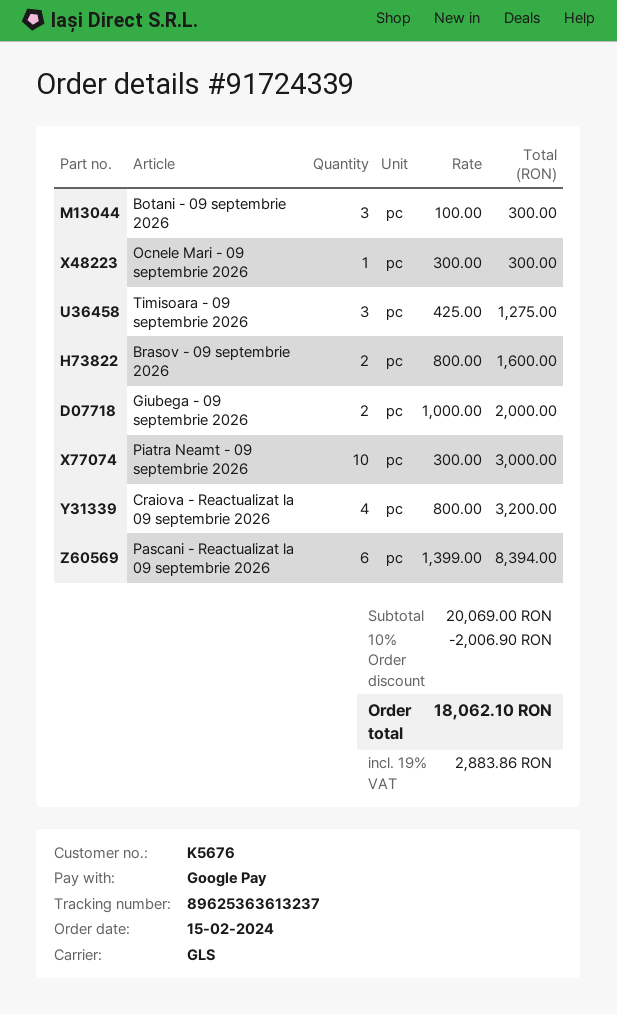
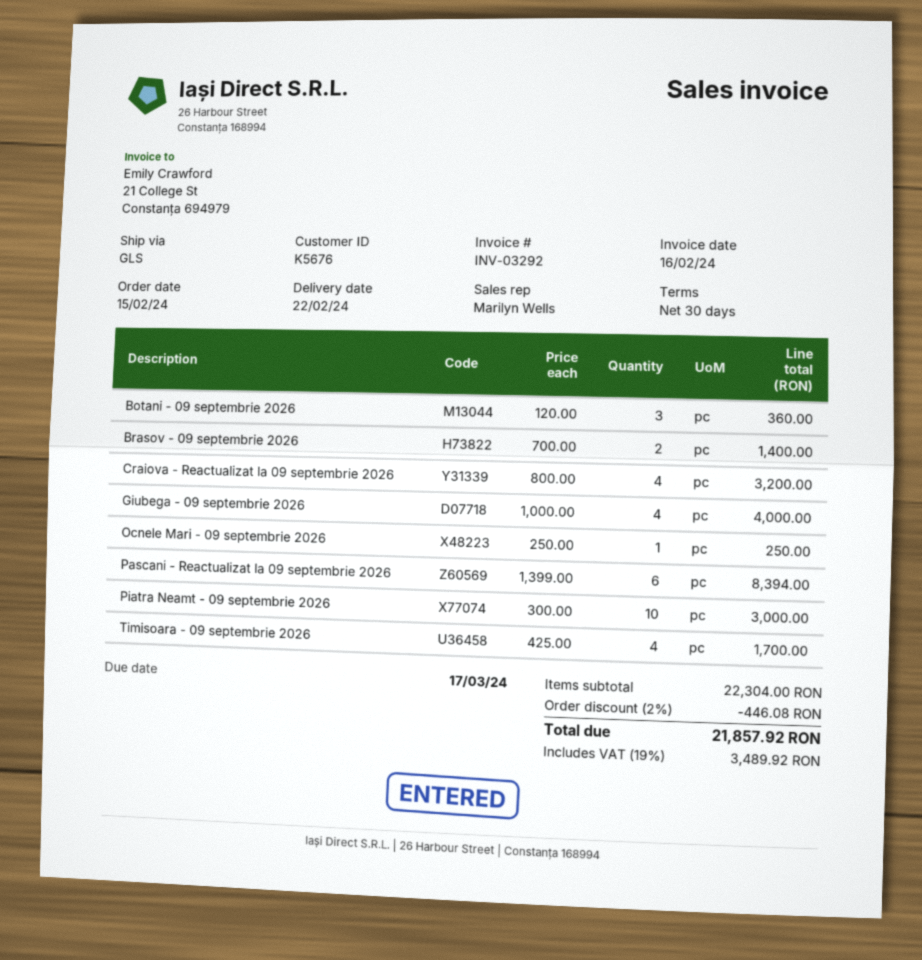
Botani - 09 septembrie 2026: 3 x 100.00 = 300.00 -> 3 x 120.00 = 360.00
Ocnele Mari - 09 septembrie 2026: 1 x 300.00 = 300.00 -> 1 x 250.00 = 250.00
Timisoara - 09 septembrie 2026: 3 x 425.00 = 1275.00 -> 4 x 425.00 = 1700.00
Brasov - 09 septembrie 2026: 2 x 800.00 = 1600.00 -> 2 x 700.00 = 1400.00
Giubega - 09 septembrie 2026: 2 x 1000.00 = 2000.00 -> 4 x 1000.00 = 4000.00
subtotal: 20069.00 -> 22304.00
discount: 10% = 2006.90 -> 2% = 446.08
tax: 19% = 2883.86 -> 19% = 3489.92
total: 18062.10 -> 21857.92

